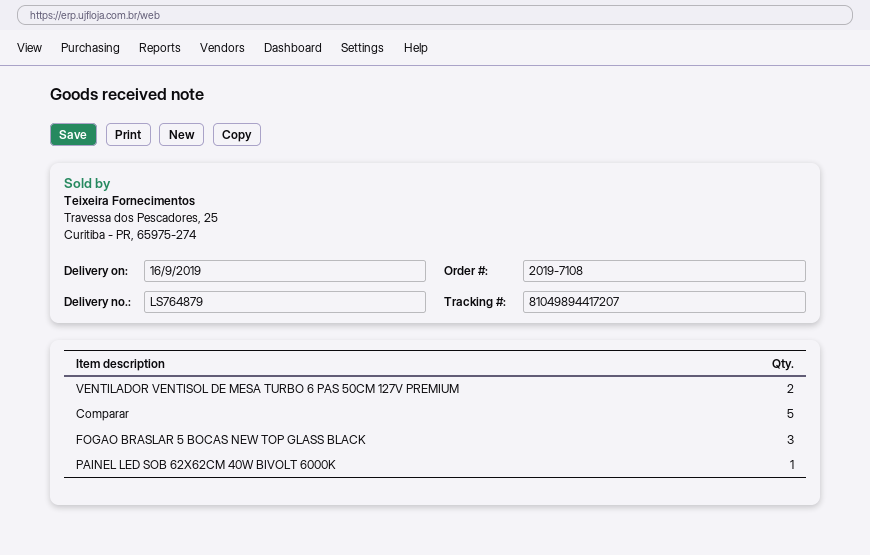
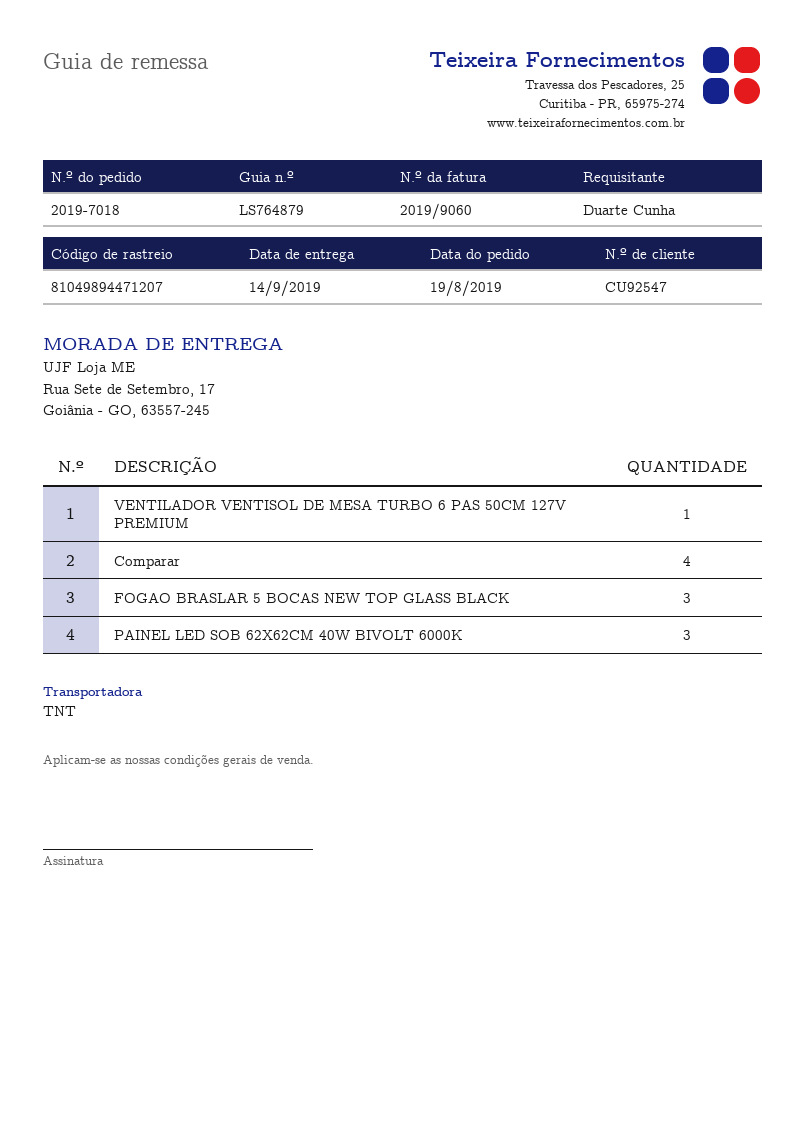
order number: 2019-7108 -> 2019-7018
delivery date: 2019-09-16 -> 2019-09-14
tracking number: 81049894417207 -> 81049894471207
VENTILADOR VENTISOL DE MESA TURBO 6 PAS 50CM 127V PREMIUM: 2 -> 1
Comparar: 5 -> 4
PAINEL LED SOB 62X62CM 40W BIVOLT 6000K: 1 -> 3

